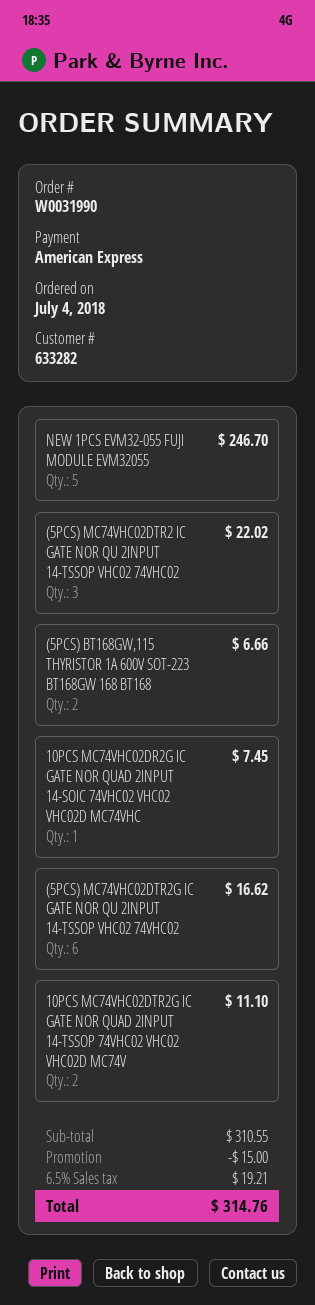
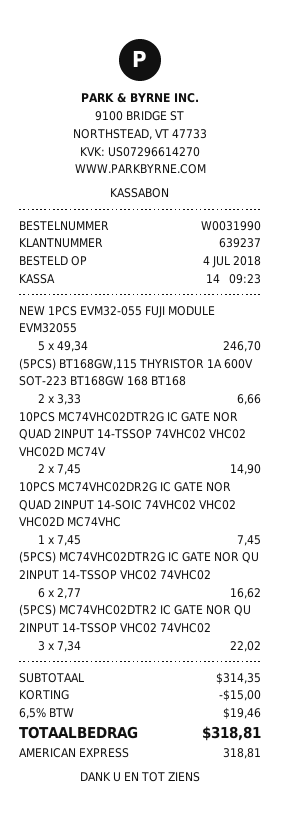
customer number: 633282 -> 639237
10PCS MC74VHC02DTR2G IC GATE NOR QUAD 2INPUT 14-TSSOP 74VHC02 VHC02 VHC02D MC74V: 2 for 11.10 -> 2 for 14.90
subtotal: 310.55 -> 314.35
tax: 6.5% = 19.21 -> 6.5% = 19.46
total: 314.76 -> 318.81

